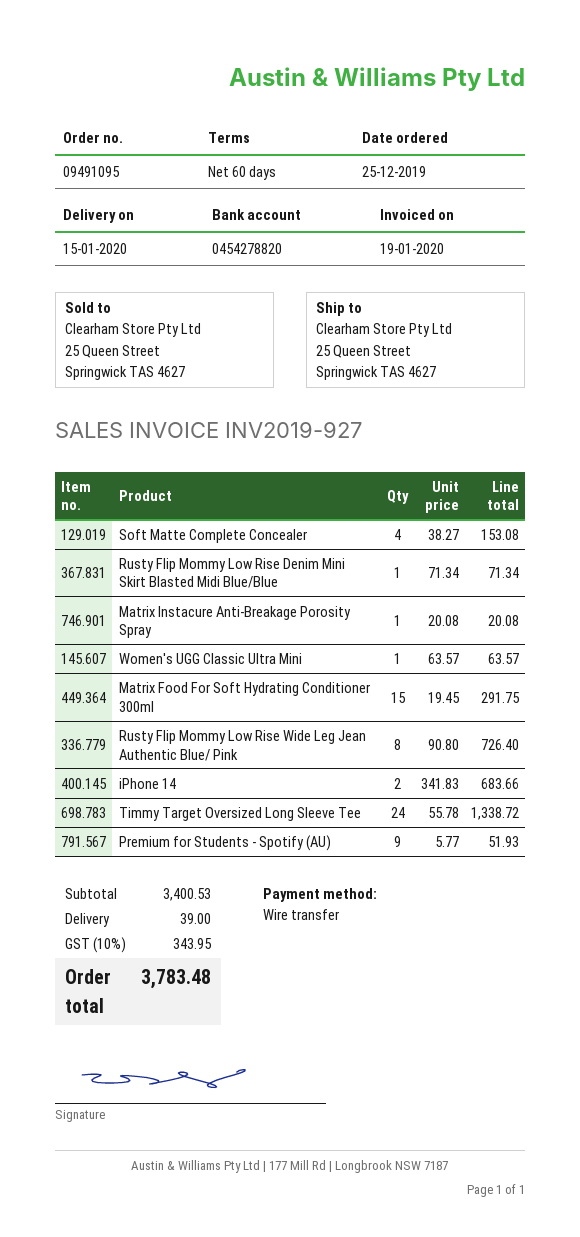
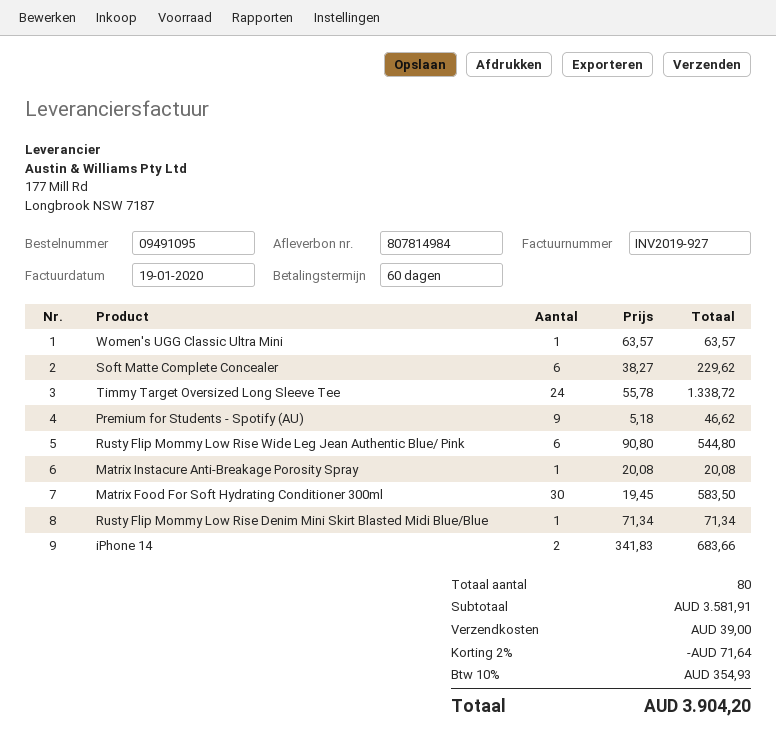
Soft Matte Complete Concealer: 4 x 38.27 = 153.08 -> 6 x 38.27 = 229.62
Matrix Food For Soft Hydrating Conditioner 300ml: 15 x 19.45 = 291.75 -> 30 x 19.45 = 583.50
Rusty Flip Mommy Low Rise Wide Leg Jean Authentic Blue/ Pink: 8 x 90.80 = 726.40 -> 6 x 90.80 = 544.80
Premium for Students - Spotify (AU): 9 x 5.77 = 51.93 -> 9 x 5.18 = 46.62
subtotal: 3400.53 -> 3581.91
discount: none -> 2% = 71.64
tax: 10% = 343.95 -> 10% = 354.93
total: 3783.48 -> 3904.20

